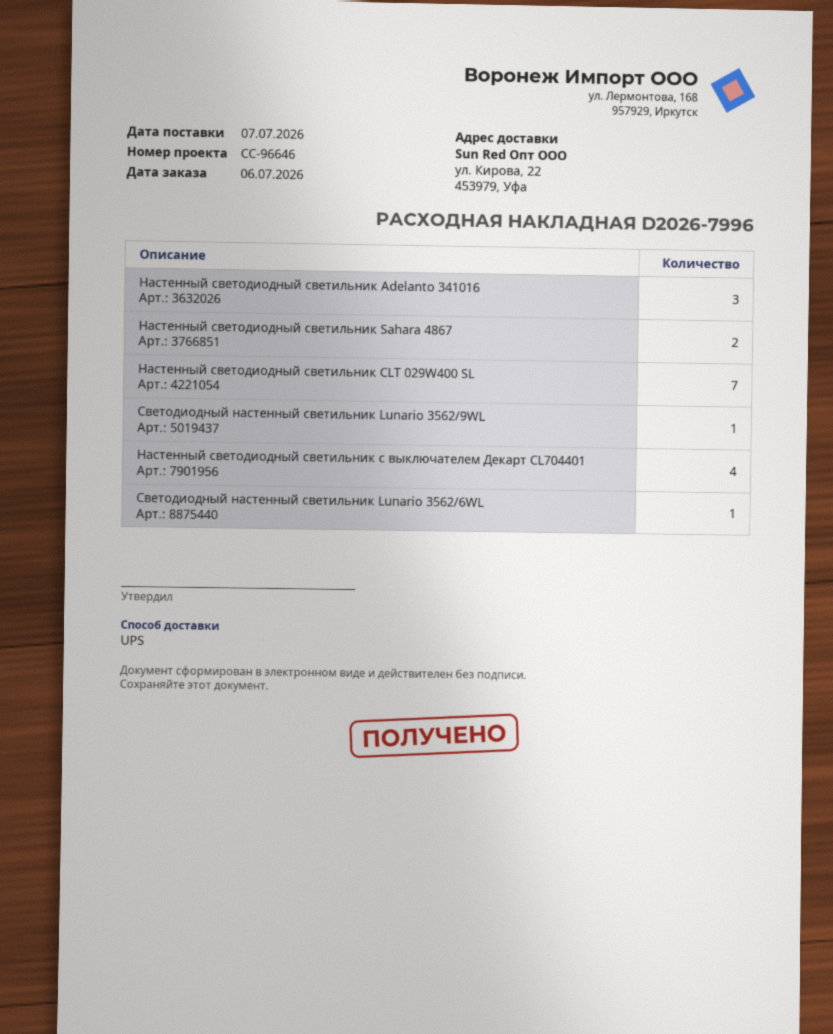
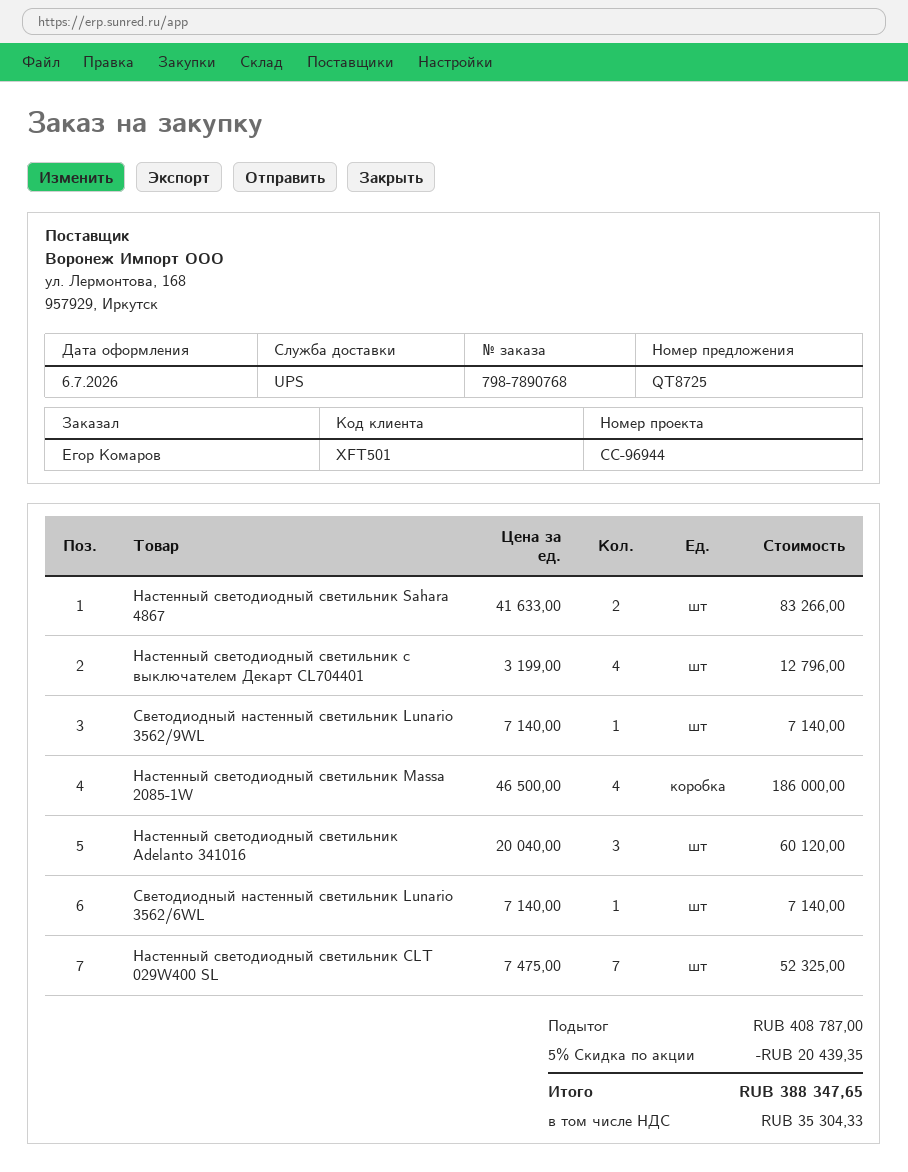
reference: CC-96646 -> CC-96944
Настенный светодиодный светильник Massa 2085-1W: none -> 4

